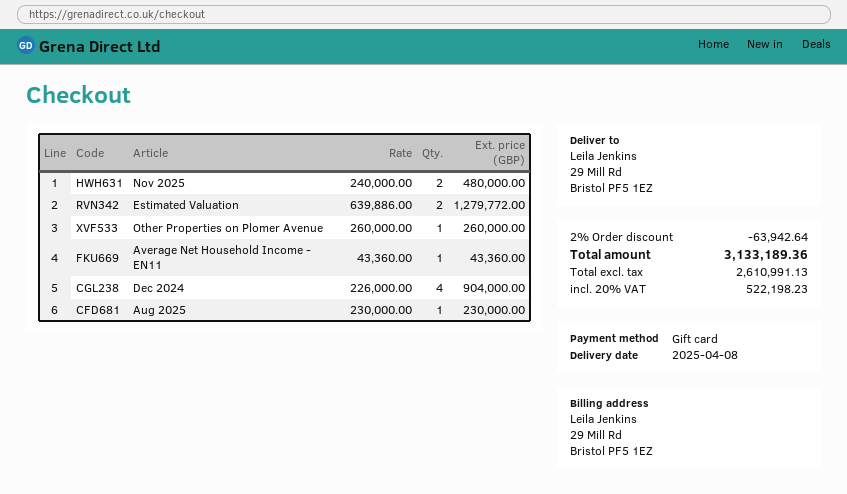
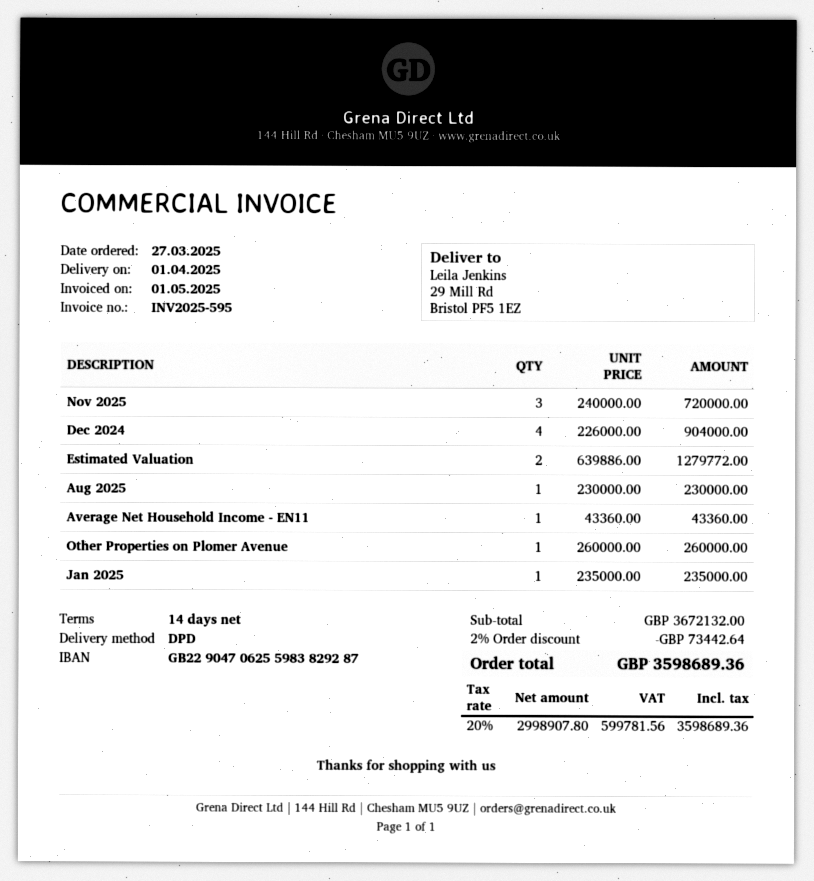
delivery date: 2025-04-08 -> 2025-04-01
Nov 2025: 2 x 240000.00 = 480000.00 -> 3 x 240000.00 = 720000.00
Jan 2025: none -> 1 x 235000.00 = 235000.00
discount: 2% = 63942.64 -> 2% = 73442.64
net: 2610991.13 -> 2998907.80
tax: 20% = 522198.23 -> 20% = 599781.56
total: 3133189.36 -> 3598689.36

